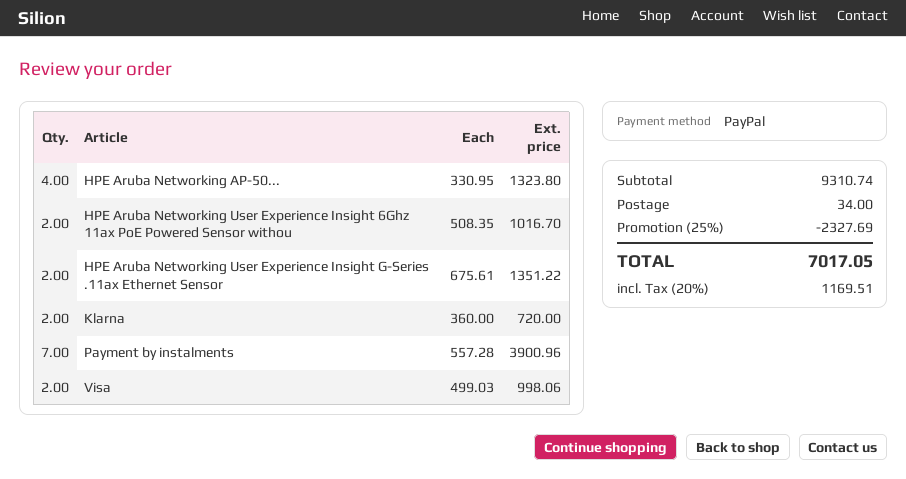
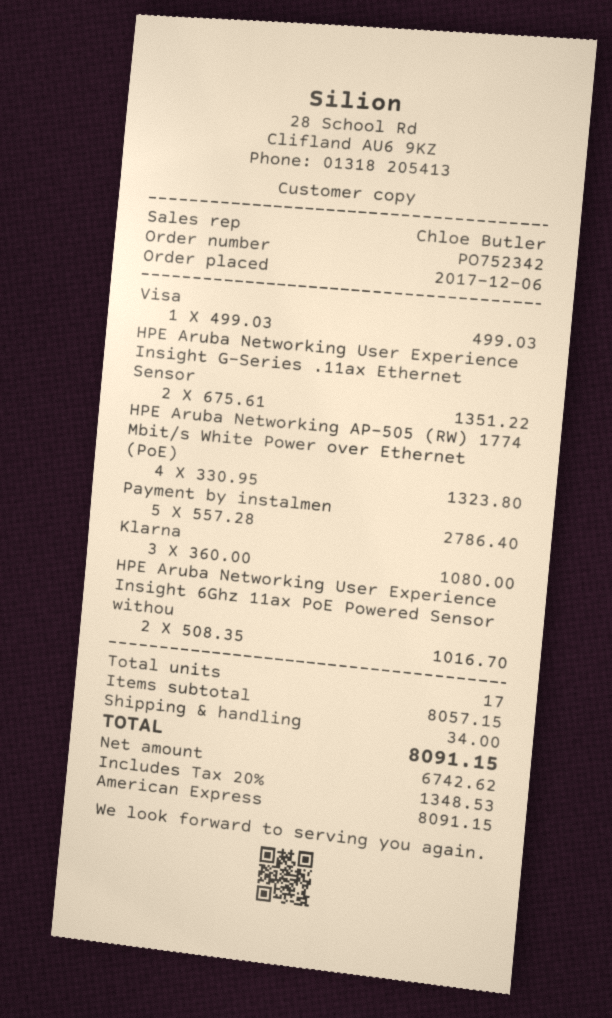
payment method: PayPal -> American Express
Klarna: 2 x 360.00 = 720.00 -> 3 x 360.00 = 1080.00
Payment by instalments: 7 x 557.28 = 3900.96 -> 5 x 557.28 = 2786.40
Visa: 2 x 499.03 = 998.06 -> 1 x 499.03 = 499.03
subtotal: 9310.74 -> 8057.15
discount: 25% = 2327.69 -> none
tax: 20% = 1169.51 -> 20% = 1348.53
total: 7017.05 -> 8091.15

